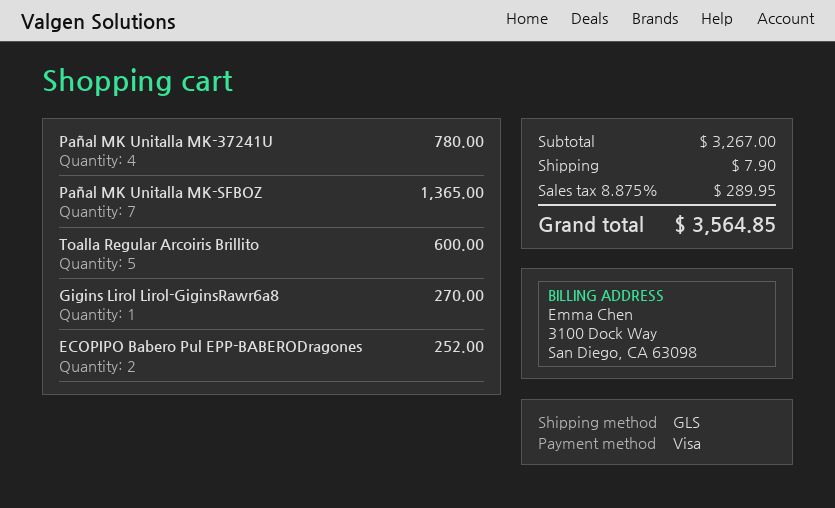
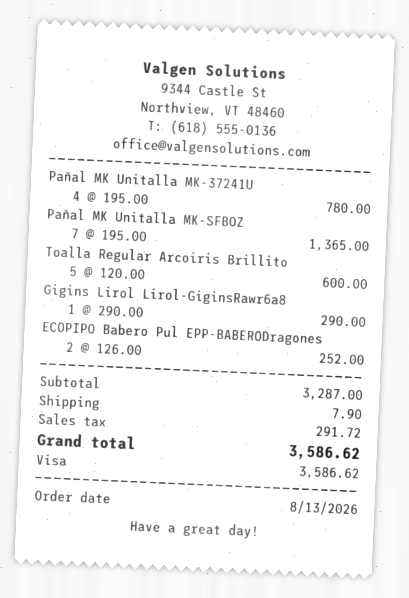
Gigins Lirol Lirol-GiginsRawr6a8: 1 for 270.00 -> 1 for 290.00
subtotal: 3267.00 -> 3287.00
tax: 289.95 -> 291.72
total: 3564.85 -> 3586.62

